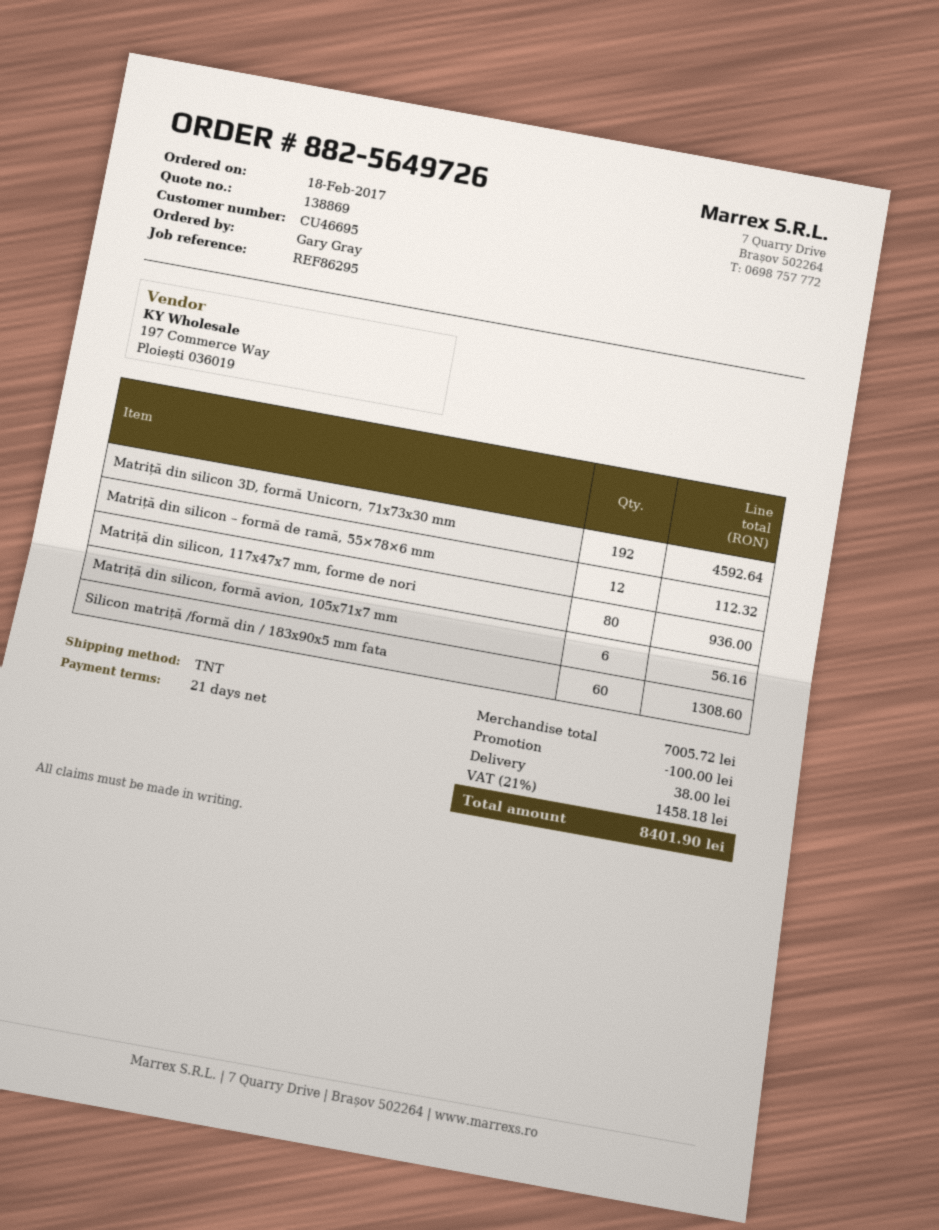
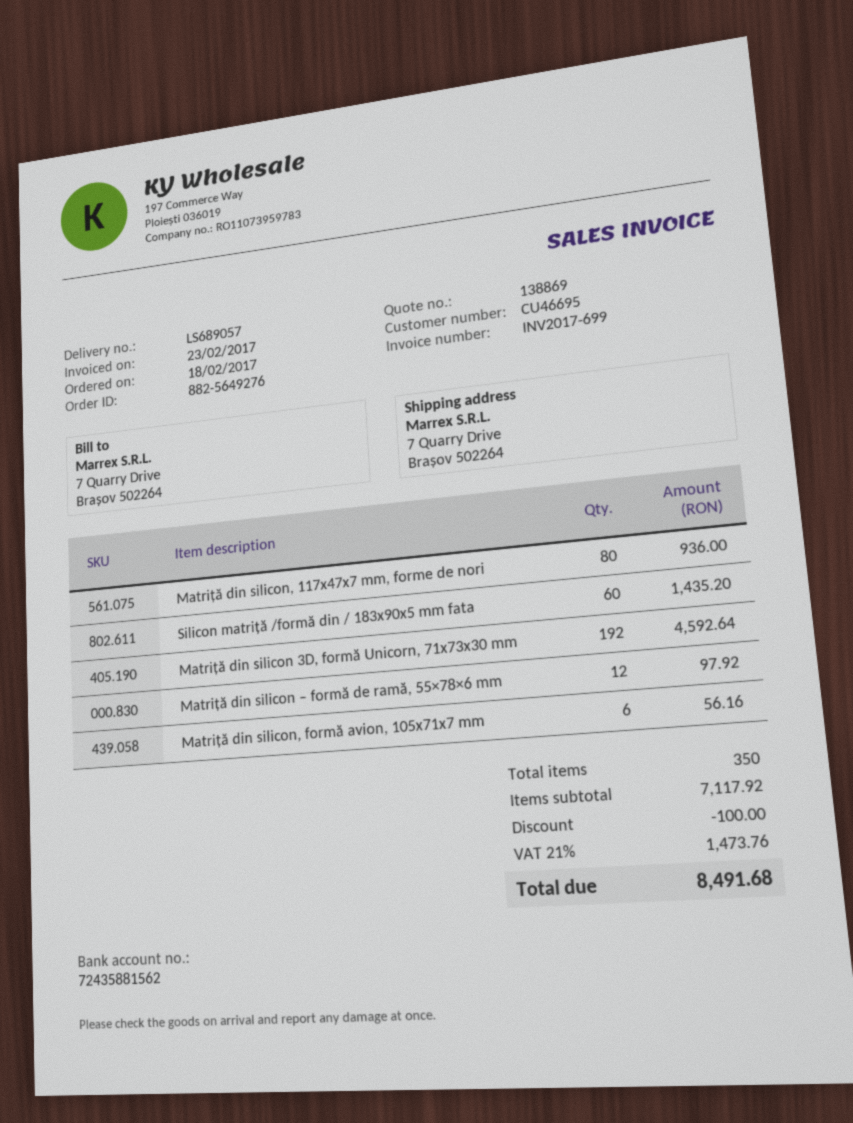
order number: 882-5649726 -> 882-5649276
Matriță din silicon – formă de ramă, 55×78×6 mm: 12 for 112.32 -> 12 for 97.92
Silicon matriță /formă din / 183x90x5 mm fata: 60 for 1308.60 -> 60 for 1435.20
subtotal: 7005.72 -> 7117.92
shipping: 38.00 -> none
tax: 21% = 1458.18 -> 21% = 1473.76
total: 8401.90 -> 8491.68

